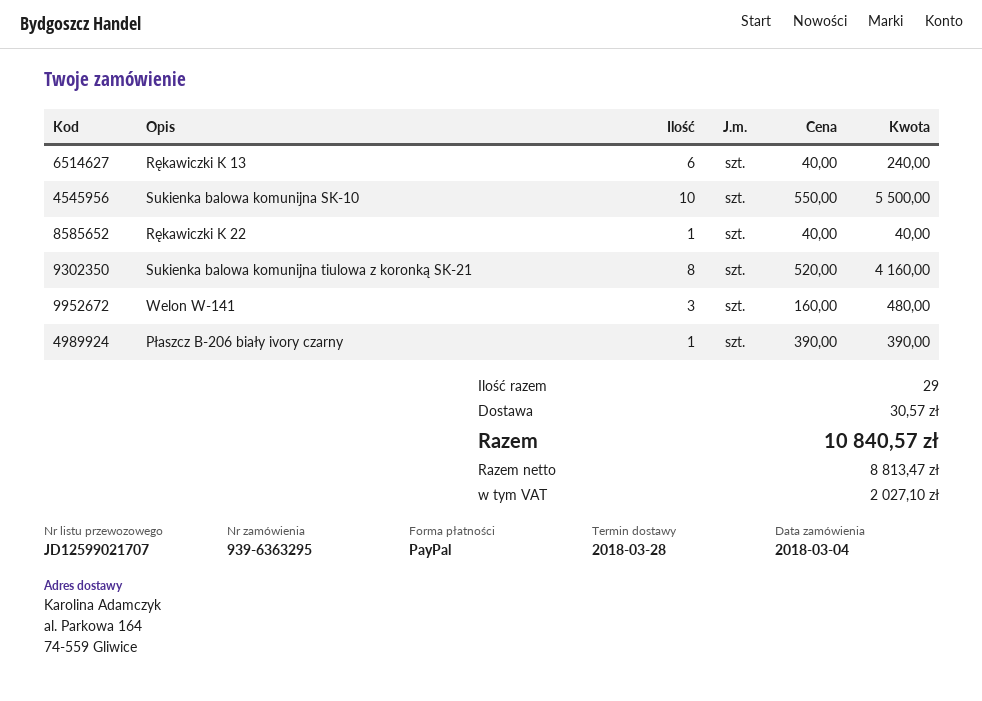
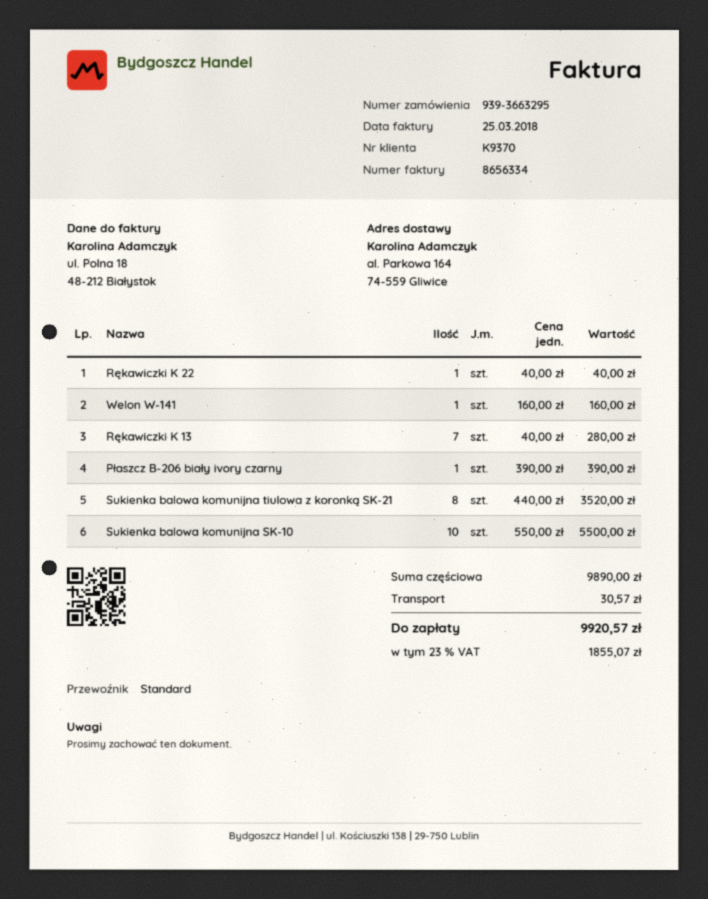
order number: 939-6363295 -> 939-3663295
Rękawiczki K 13: 6 x 40.00 = 240.00 -> 7 x 40.00 = 280.00
Sukienka balowa komunijna tiulowa z koronką SK-21: 8 x 520.00 = 4160.00 -> 8 x 440.00 = 3520.00
Welon W-141: 3 x 160.00 = 480.00 -> 1 x 160.00 = 160.00
tax: 2027.10 -> 1855.07
total: 10840.57 -> 9920.57

